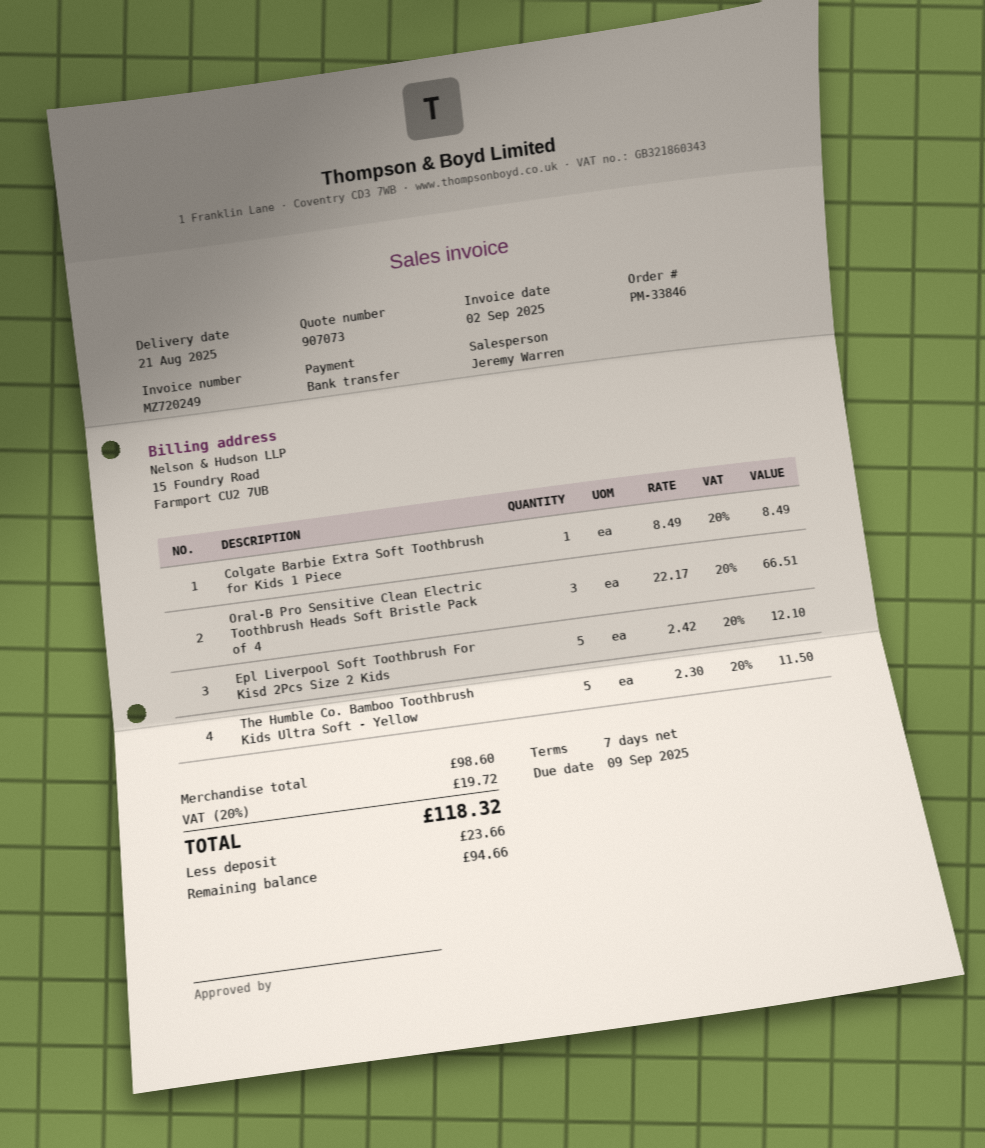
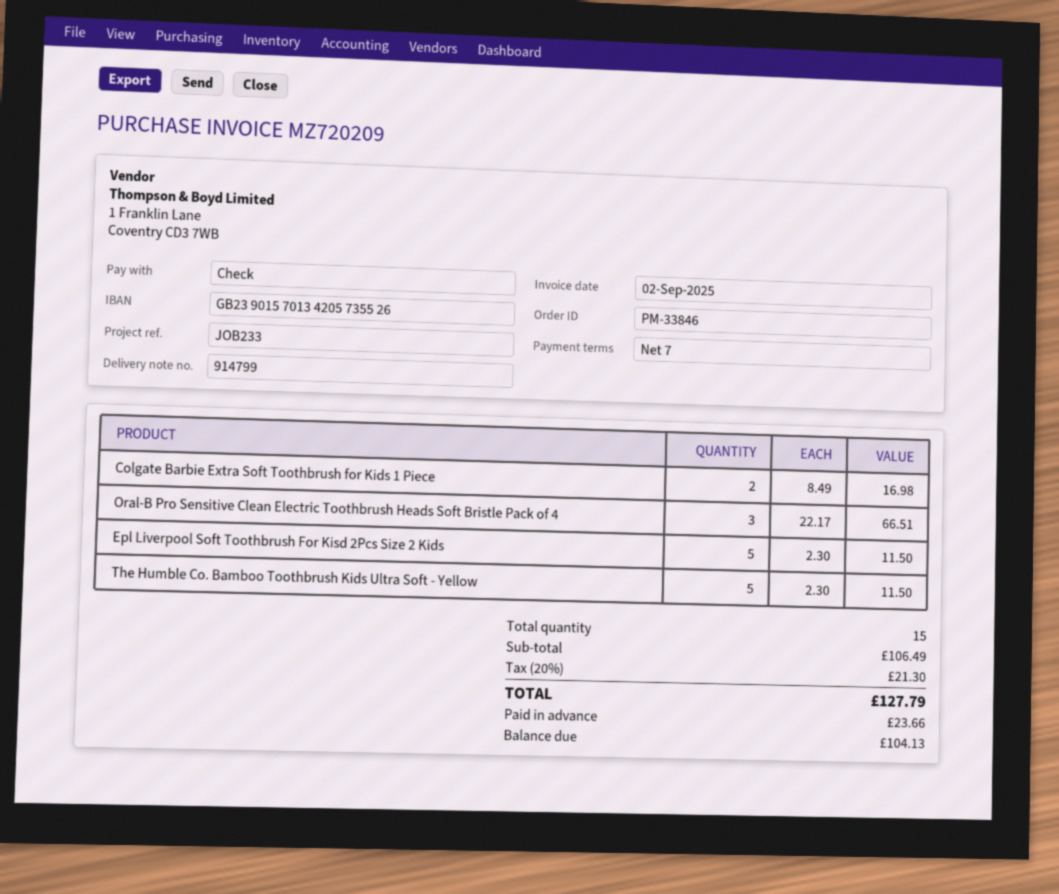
invoice number: MZ720249 -> MZ720209
payment method: bank transfer -> cheque
Colgate Barbie Extra Soft Toothbrush for Kids 1 Piece: 1 x 8.49 = 8.49 -> 2 x 8.49 = 16.98
Epl Liverpool Soft Toothbrush For Kisd 2Pcs Size 2 Kids: 5 x 2.42 = 12.10 -> 5 x 2.30 = 11.50
subtotal: 98.60 -> 106.49
tax: 20% = 19.72 -> 20% = 21.30
total: 118.32 -> 127.79
balance: 94.66 -> 104.13

